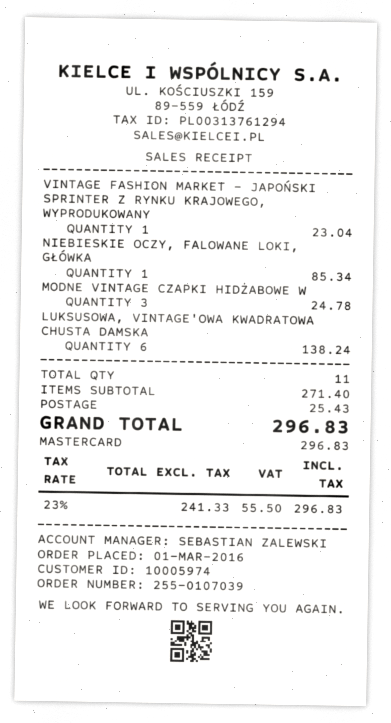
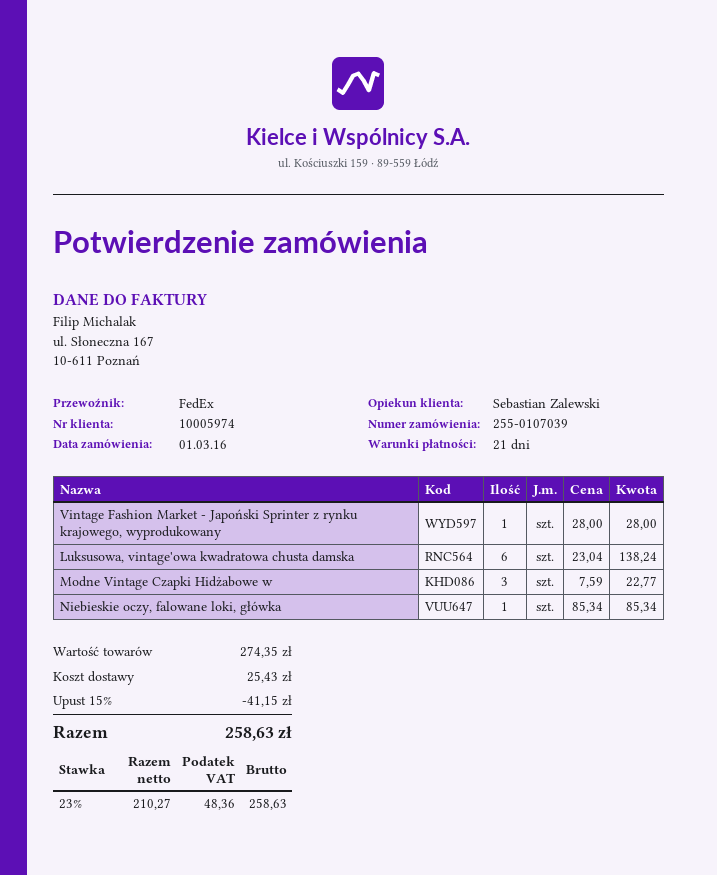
VINTAGE FASHION MARKET - JAPOŃSKI SPRINTER Z RYNKU KRAJOWEGO, WYPRODUKOWANY: 1 for 23.04 -> 1 for 28.00
MODNE VINTAGE CZAPKI HIDŻABOWE W: 3 for 24.78 -> 3 for 22.77
subtotal: 271.40 -> 274.35
discount: none -> 15% = 41.15
net: 241.33 -> 210.27
tax: 23% = 55.50 -> 23% = 48.36
total: 296.83 -> 258.63

